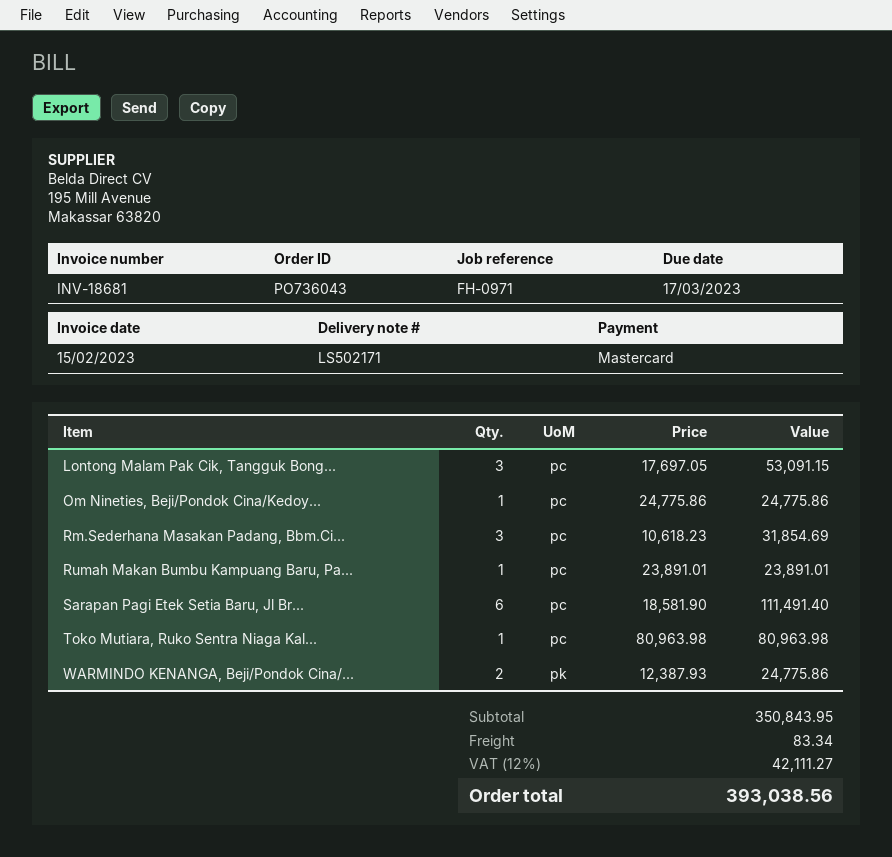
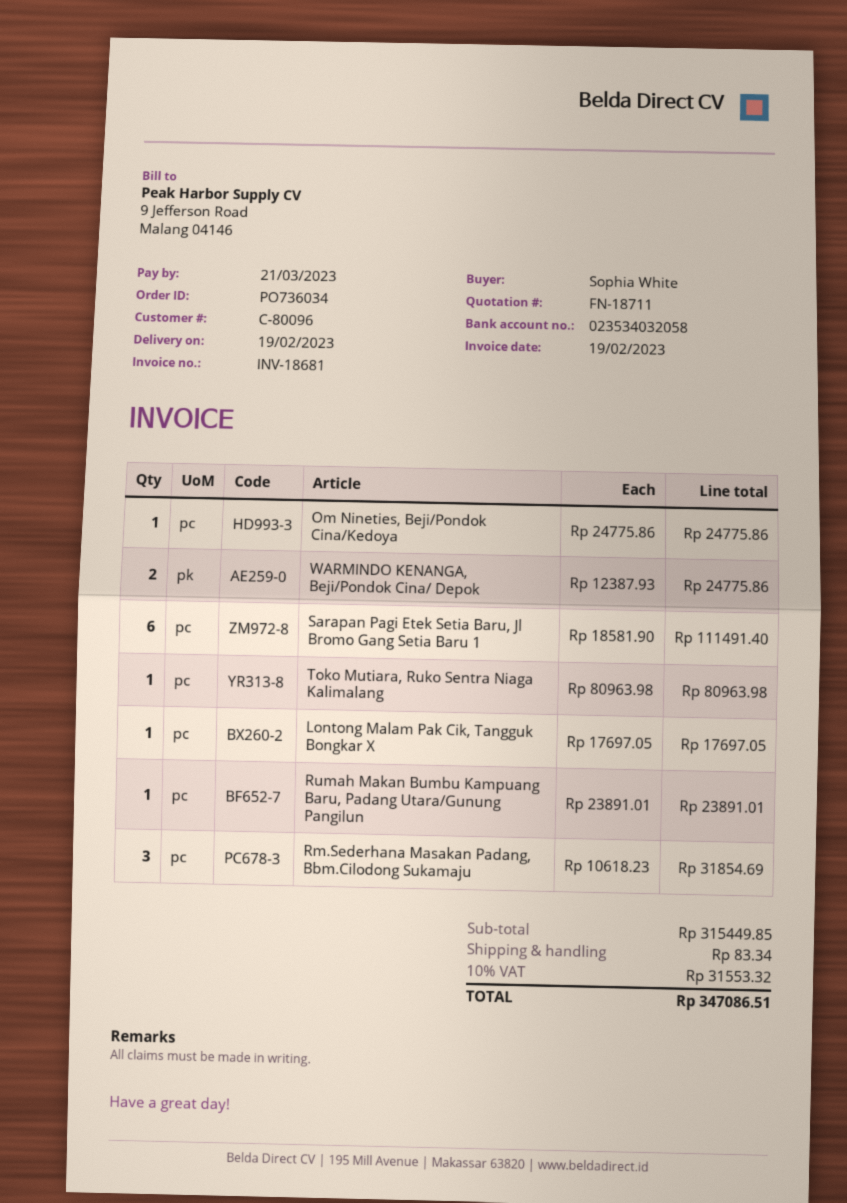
order number: PO736043 -> PO736034
invoice date: 2023-02-15 -> 2023-02-19
due date: 2023-03-17 -> 2023-03-21
Lontong Malam Pak Cik, Tangguk Bong...: 3 x 17697.05 = 53091.15 -> 1 x 17697.05 = 17697.05
subtotal: 350843.95 -> 315449.85
tax: 12% = 42111.27 -> 10% = 31553.32
total: 393038.56 -> 347086.51

